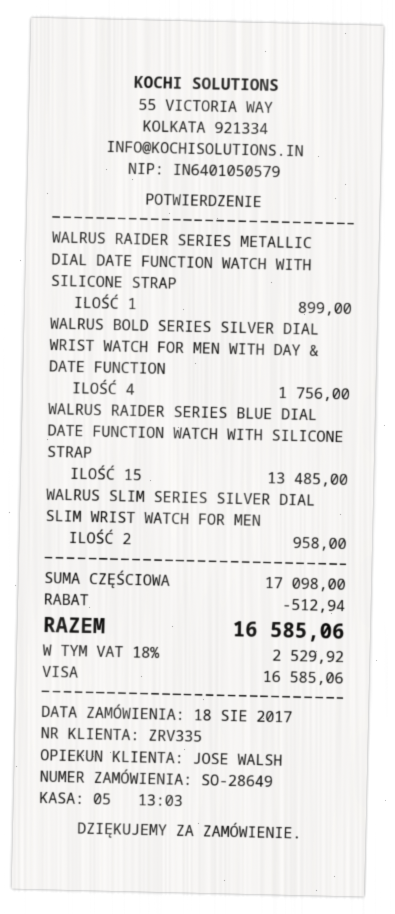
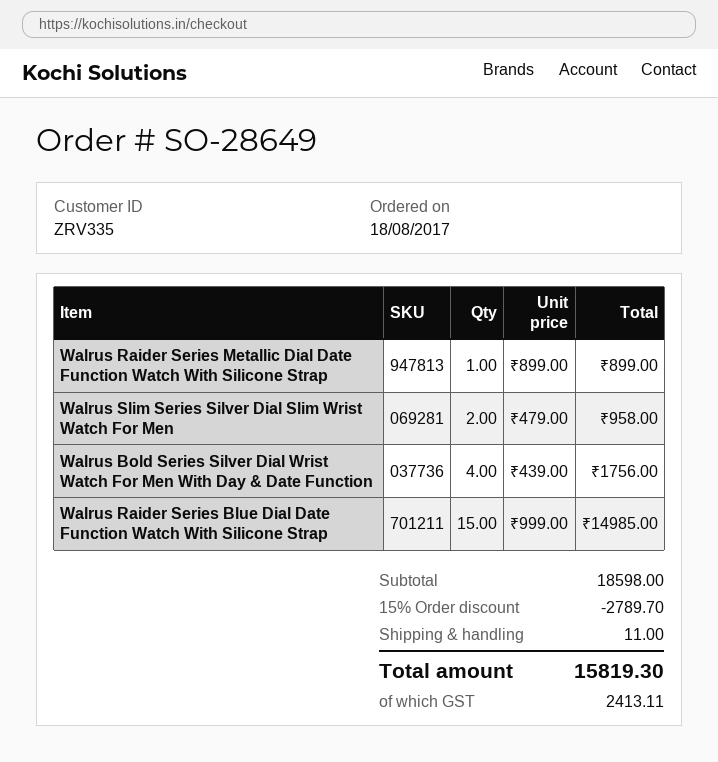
WALRUS RAIDER SERIES BLUE DIAL DATE FUNCTION WATCH WITH SILICONE STRAP: 15 for 13485.00 -> 15 for 14985.00
subtotal: 17098.00 -> 18598.00
discount: 512.94 -> 2789.70
shipping: none -> 11.00
tax: 2529.92 -> 2413.11
total: 16585.06 -> 15819.30

